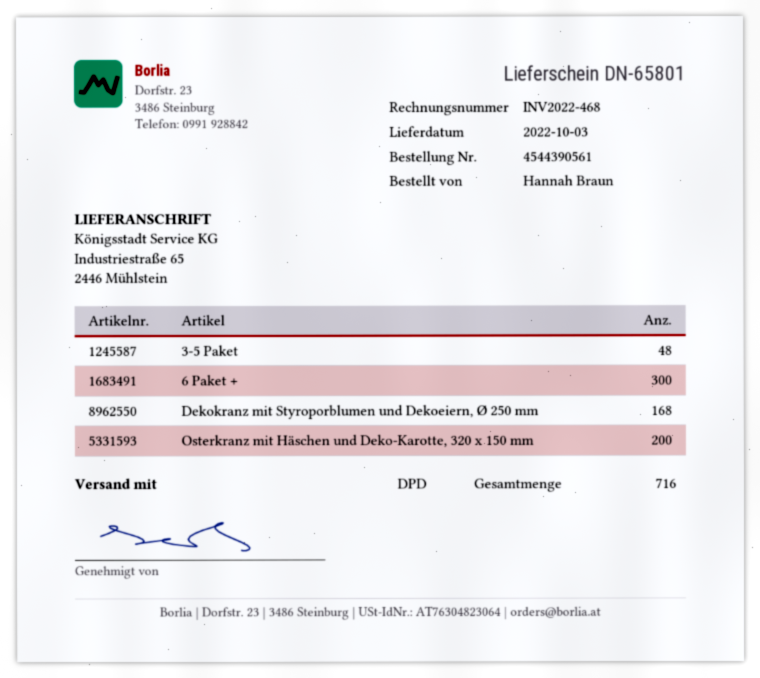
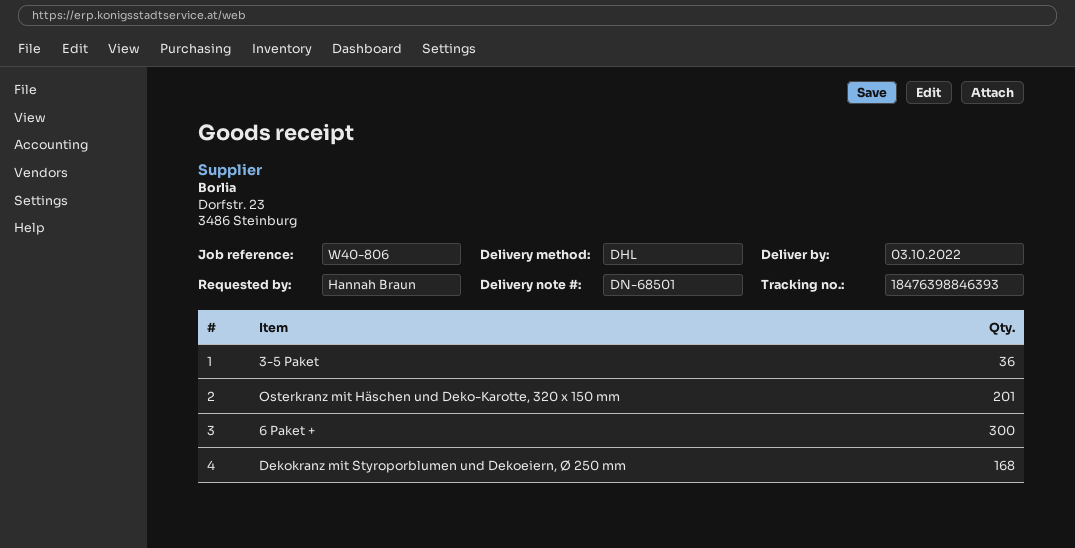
delivery note number: DN-65801 -> DN-68501
shipping method: DPD -> DHL
3-5 Paket: 48 -> 36
Osterkranz mit Häschen und Deko-Karotte, 320 x 150 mm: 200 -> 201

